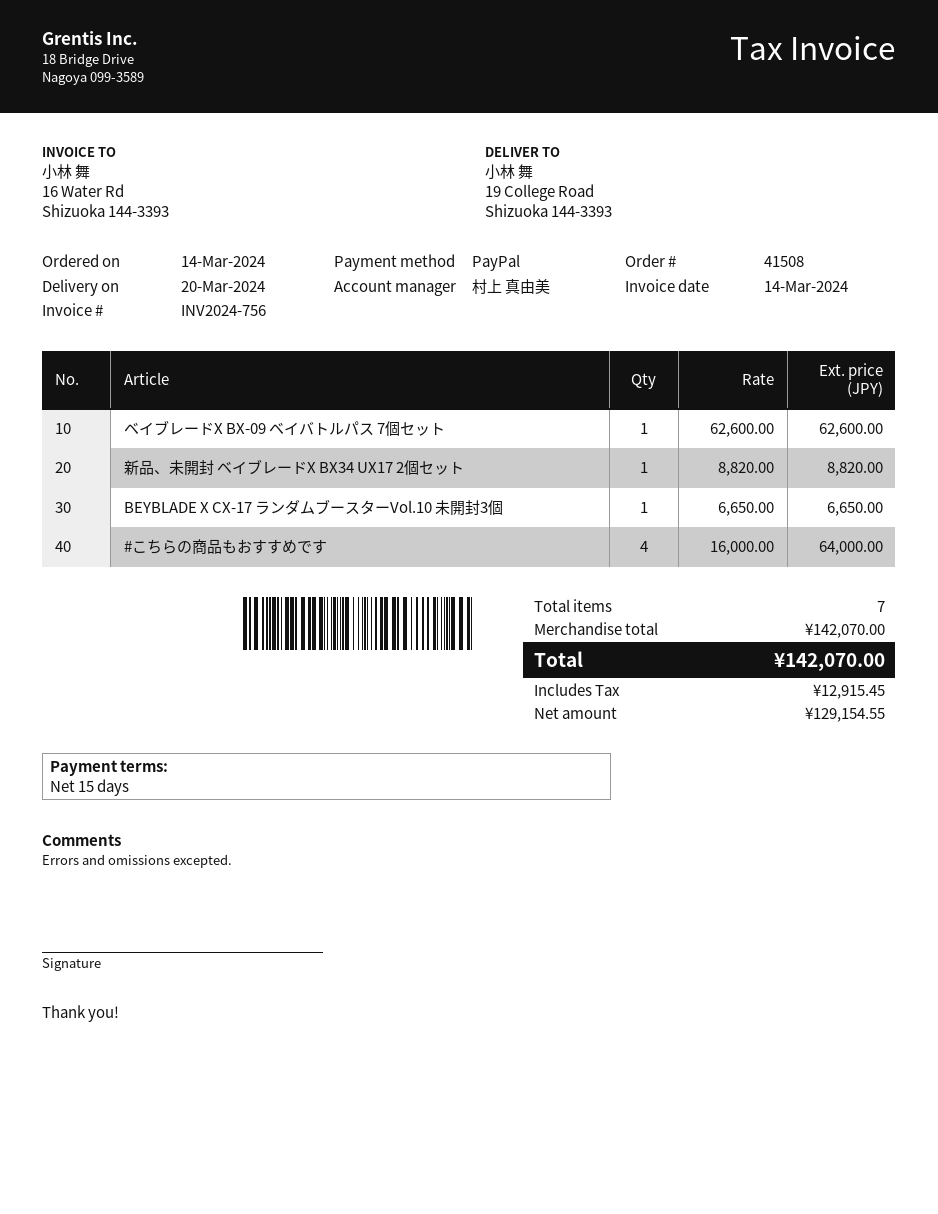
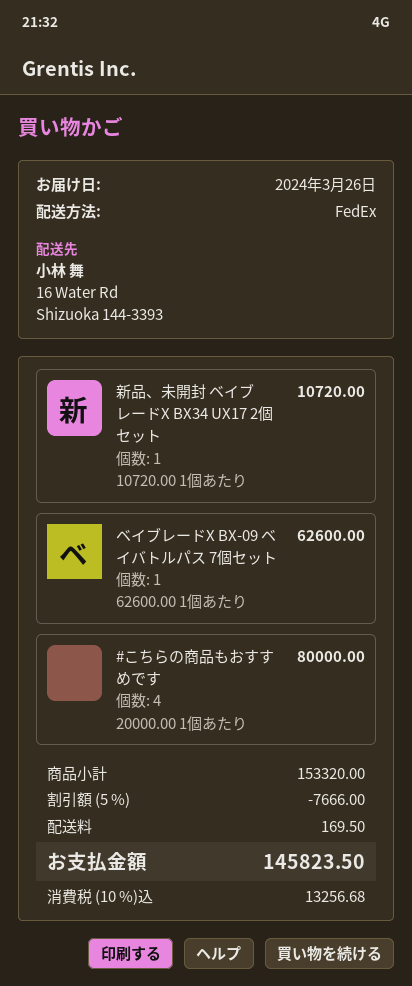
delivery date: 2024-03-20 -> 2024-03-26
ship to: 19 College Road, Shizuoka 144-3393 -> 16 Water Rd, Shizuoka 144-3393
新品、未開封 ベイブレードX BX34 UX17 2個セット: 1 x 8820.00 = 8820.00 -> 1 x 10720.00 = 10720.00
BEYBLADE X CX-17 ランダムブースターVol.10 未開封3個: 1 x 6650.00 = 6650.00 -> none
#こちらの商品もおすすめです: 4 x 16000.00 = 64000.00 -> 4 x 20000.00 = 80000.00
subtotal: 142070.00 -> 153320.00
discount: none -> 5% = 7666.00
shipping: none -> 169.50
tax: 12915.45 -> 13256.68
total: 142070.00 -> 145823.50

